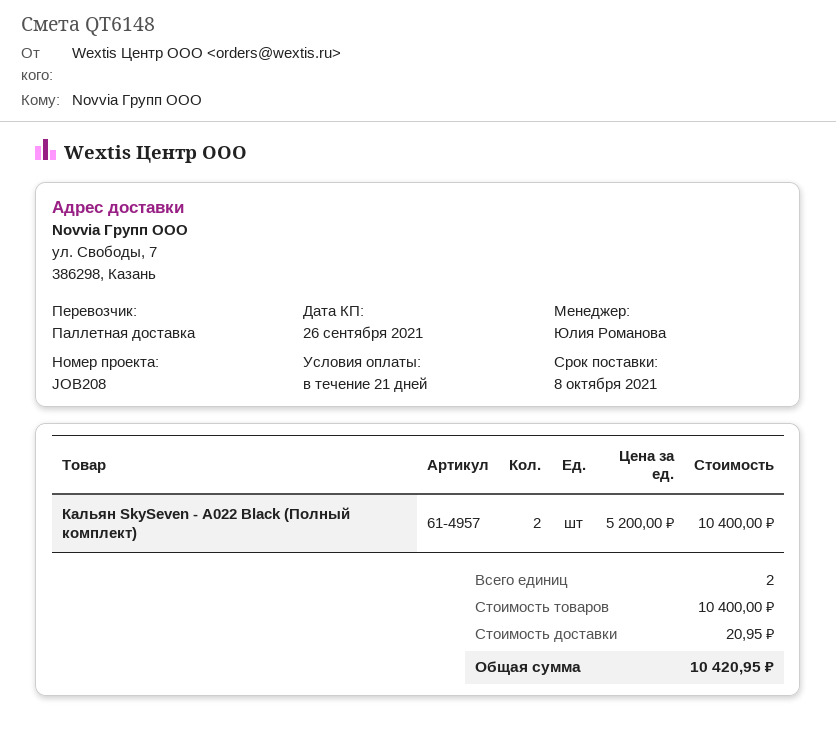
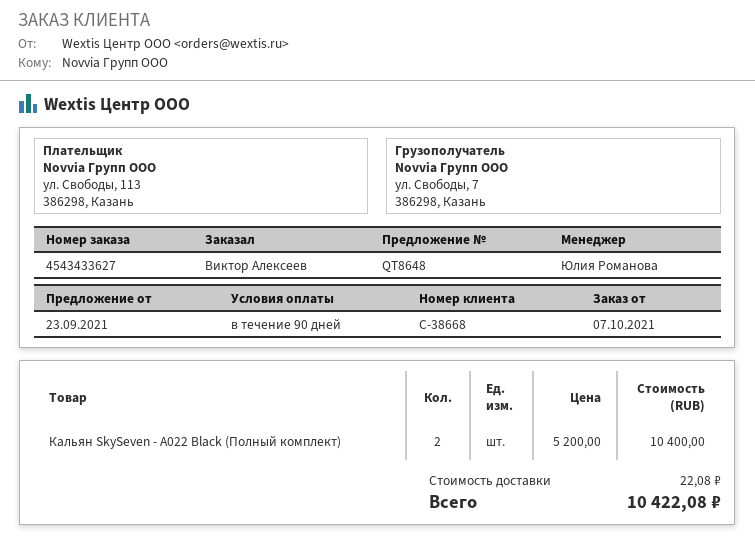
quote number: QT6148 -> QT8648
quote date: 2021-09-26 -> 2021-09-23
payment terms: 21 days -> 90 days
shipping: 20.95 -> 22.08
total: 10420.95 -> 10422.08

